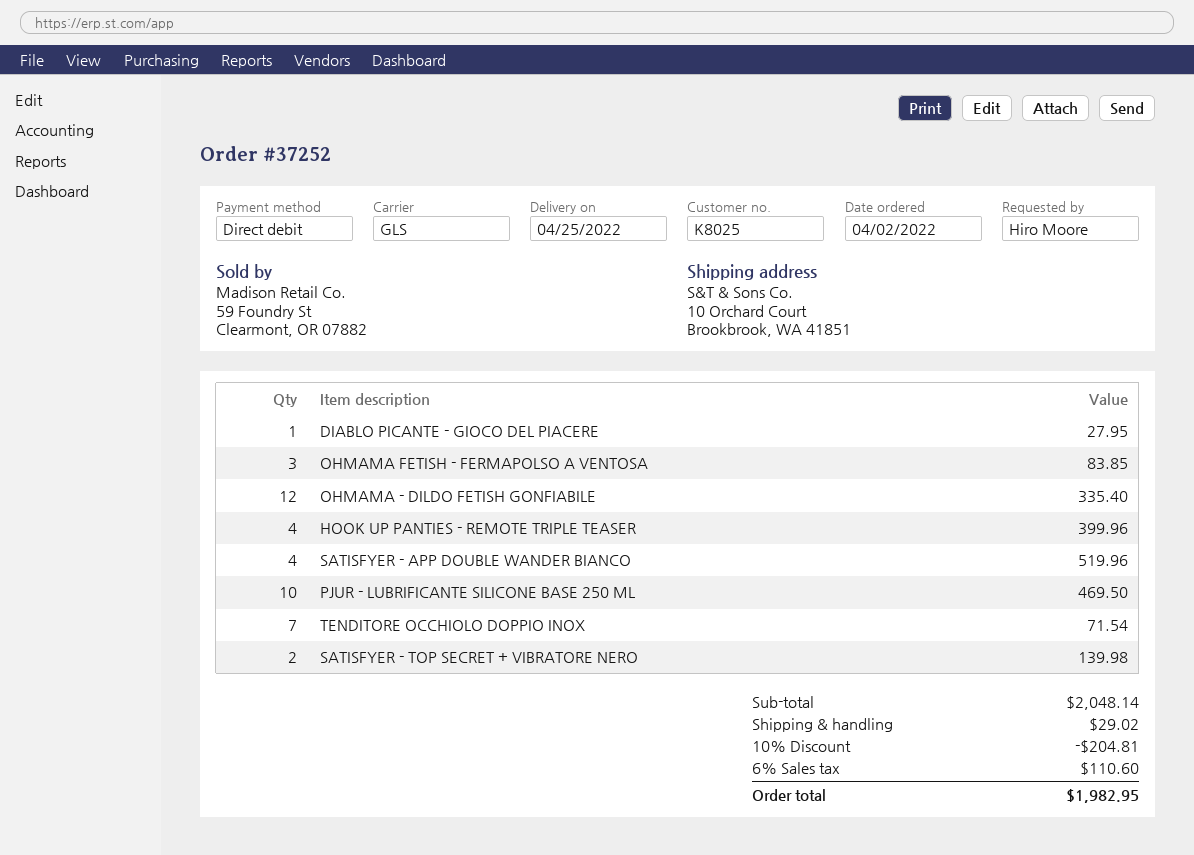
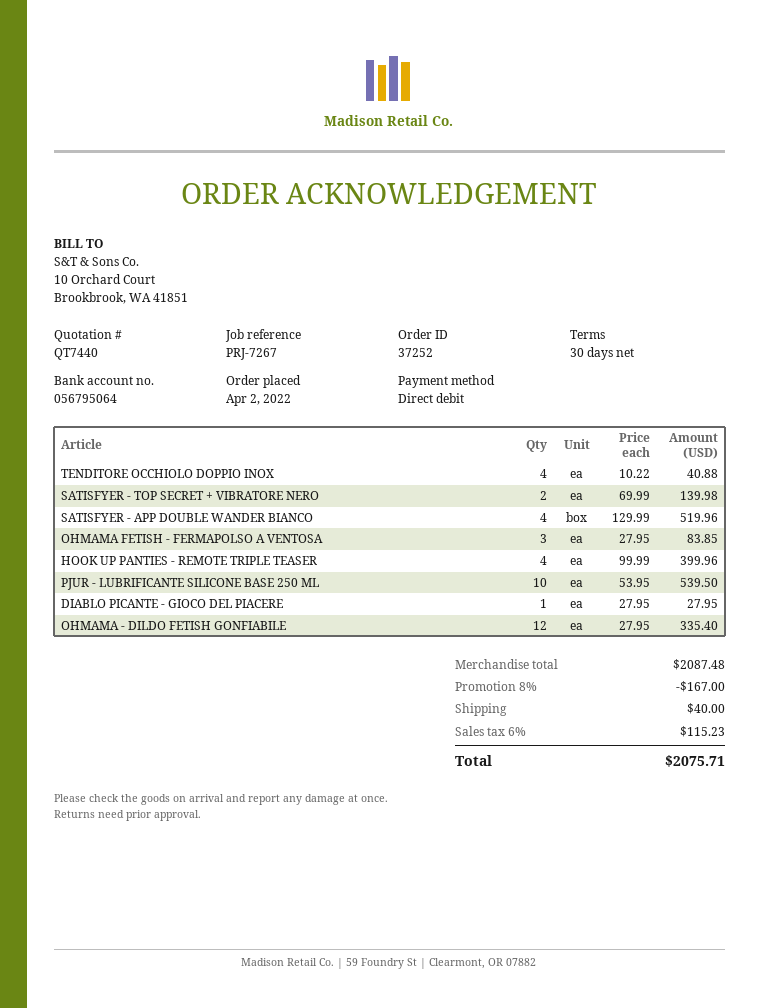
PJUR - LUBRIFICANTE SILICONE BASE 250 ML: 10 for 469.50 -> 10 for 539.50
TENDITORE OCCHIOLO DOPPIO INOX: 7 for 71.54 -> 4 for 40.88
subtotal: 2048.14 -> 2087.48
discount: 10% = 204.81 -> 8% = 167.00
shipping: 29.02 -> 40.00
tax: 6% = 110.60 -> 6% = 115.23
total: 1982.95 -> 2075.71

